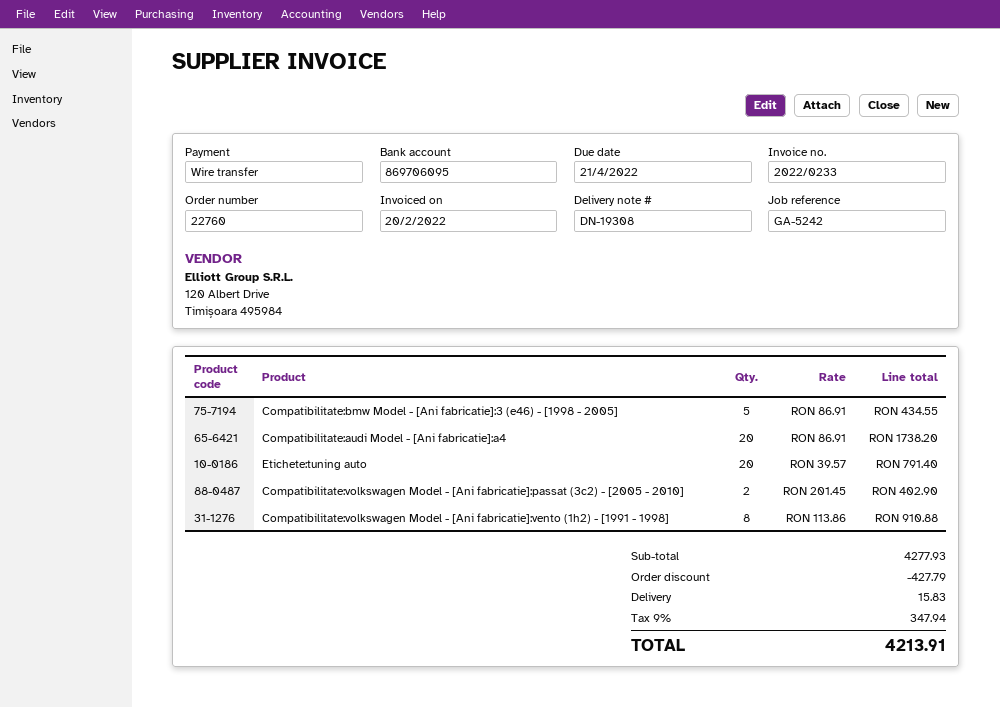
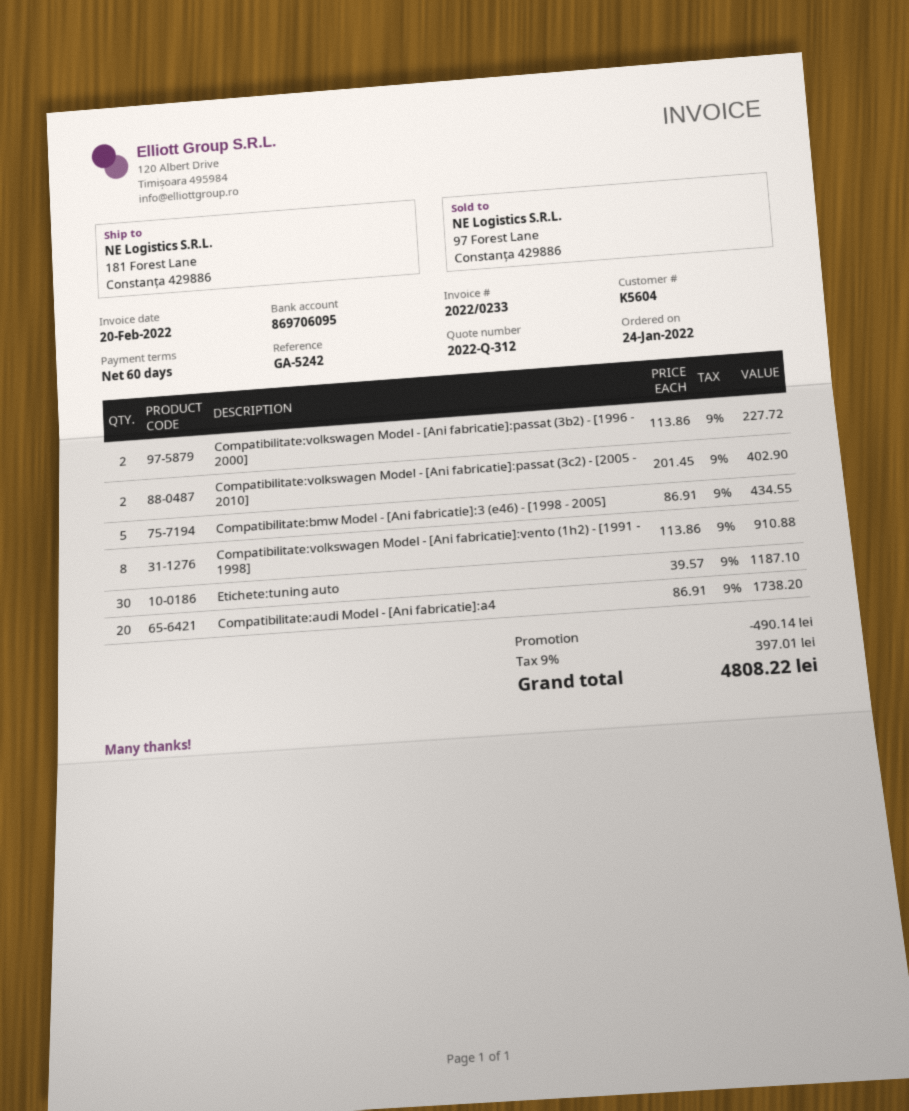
Etichete:tuning auto: 20 x 39.57 = 791.40 -> 30 x 39.57 = 1187.10
Compatibilitate:volkswagen Model - [Ani fabricatie]:passat (3b2) - [1996 - 2000]: none -> 2 x 113.86 = 227.72
discount: 427.79 -> 490.14
shipping: 15.83 -> none
tax: 9% = 347.94 -> 9% = 397.01
total: 4213.91 -> 4808.22

